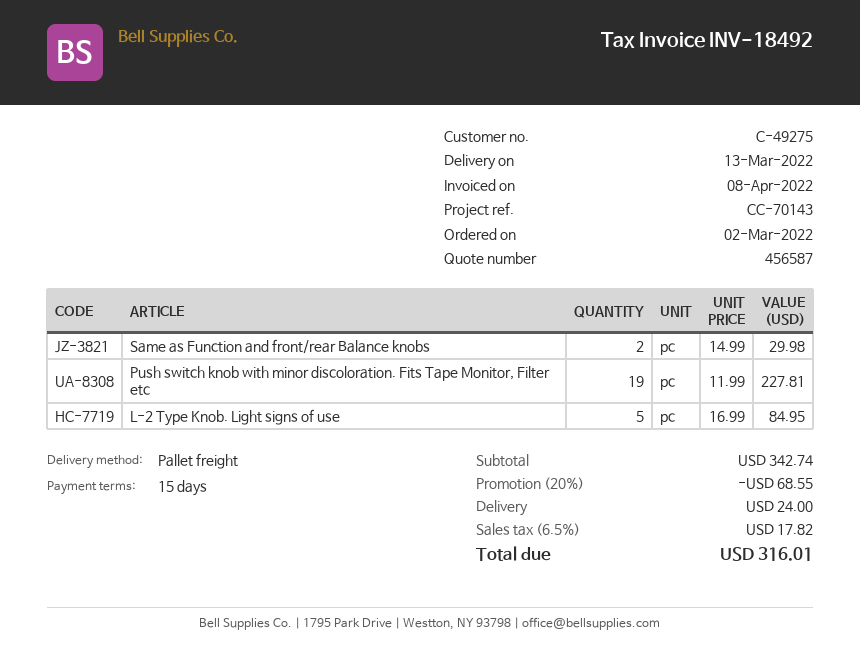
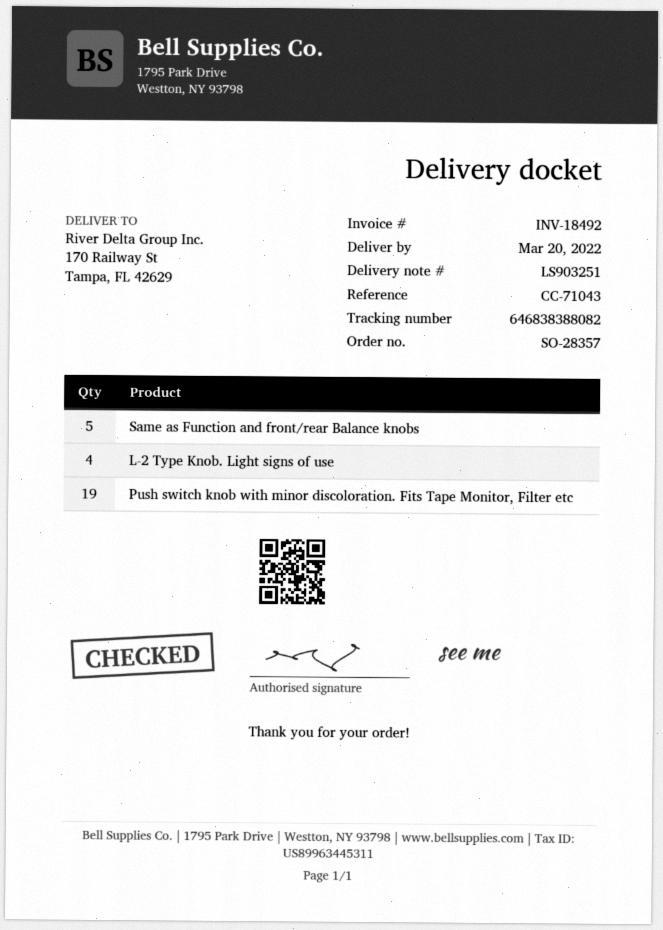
delivery date: 2022-03-13 -> 2022-03-20
reference: CC-70143 -> CC-71043
Same as Function and front/rear Balance knobs: 2 -> 5
L-2 Type Knob. Light signs of use: 5 -> 4

